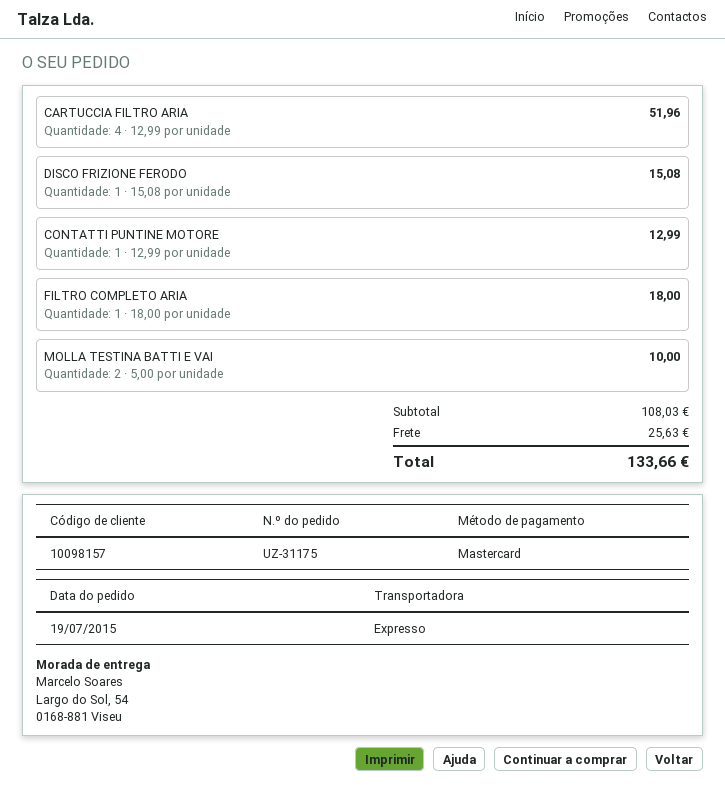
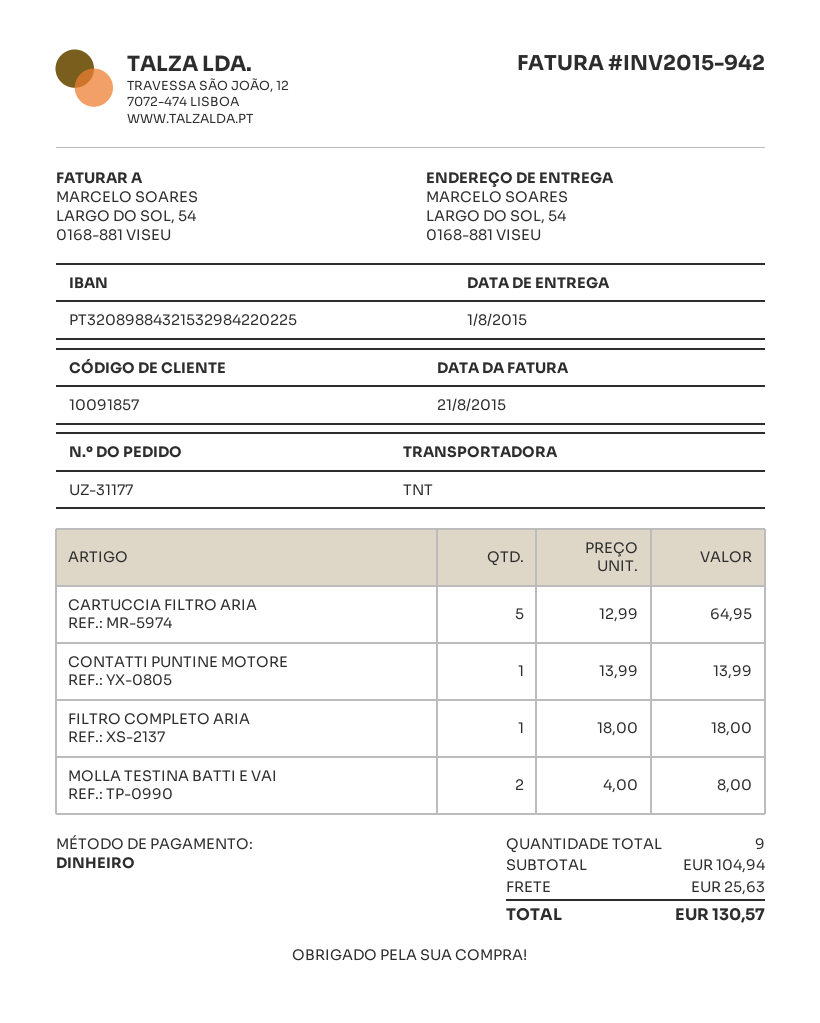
order number: UZ-31175 -> UZ-31177
customer number: 10098157 -> 10091857
payment method: Mastercard -> cash
shipping method: express -> TNT
CARTUCCIA FILTRO ARIA: 4 x 12.99 = 51.96 -> 5 x 12.99 = 64.95
DISCO FRIZIONE FERODO: 1 x 15.08 = 15.08 -> none
CONTATTI PUNTINE MOTORE: 1 x 12.99 = 12.99 -> 1 x 13.99 = 13.99
MOLLA TESTINA BATTI E VAI: 2 x 5.00 = 10.00 -> 2 x 4.00 = 8.00
subtotal: 108.03 -> 104.94
total: 133.66 -> 130.57

